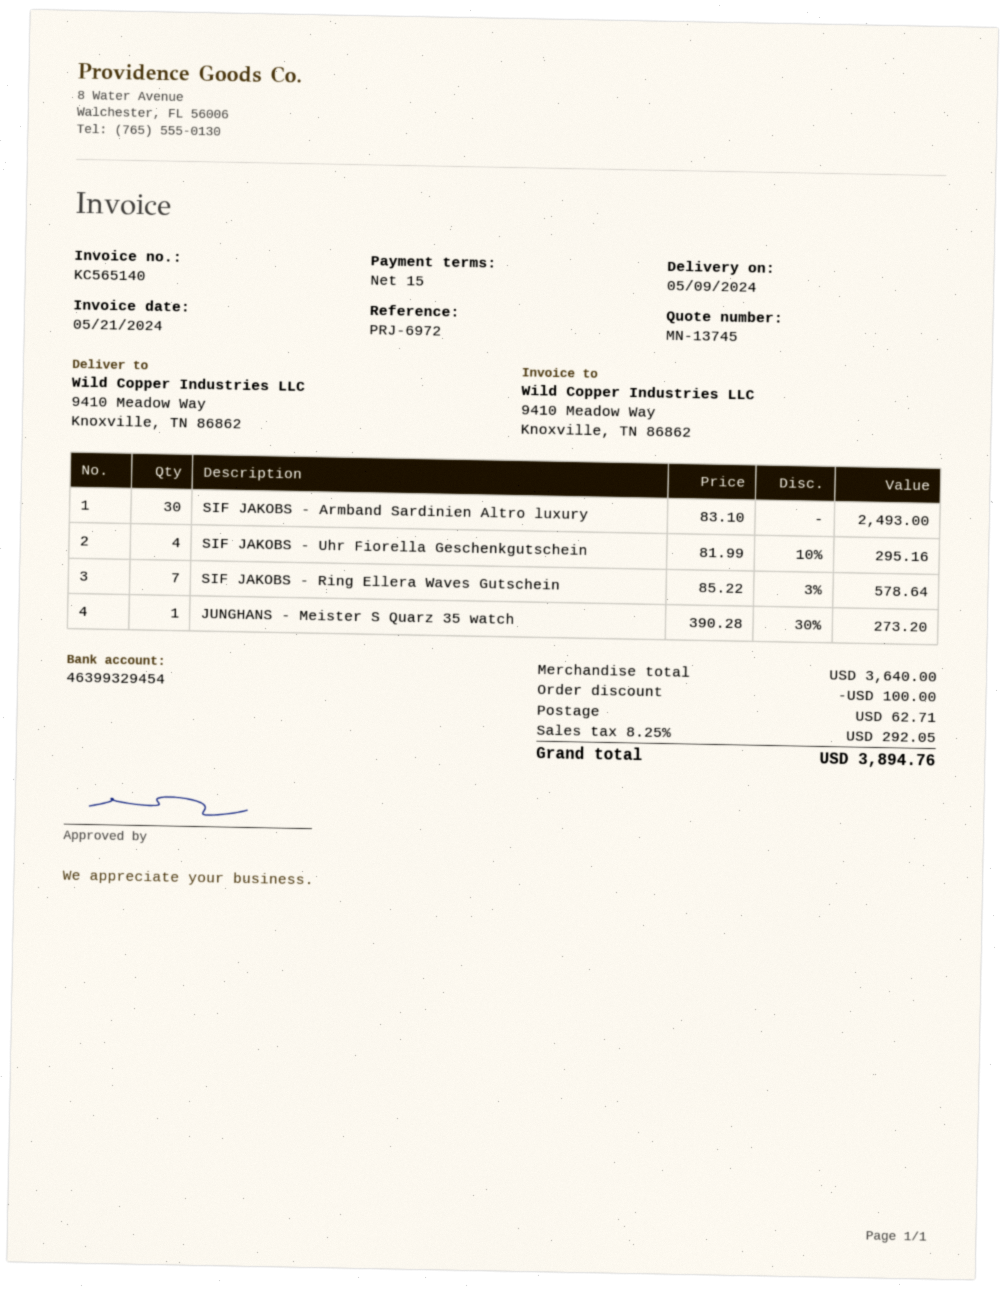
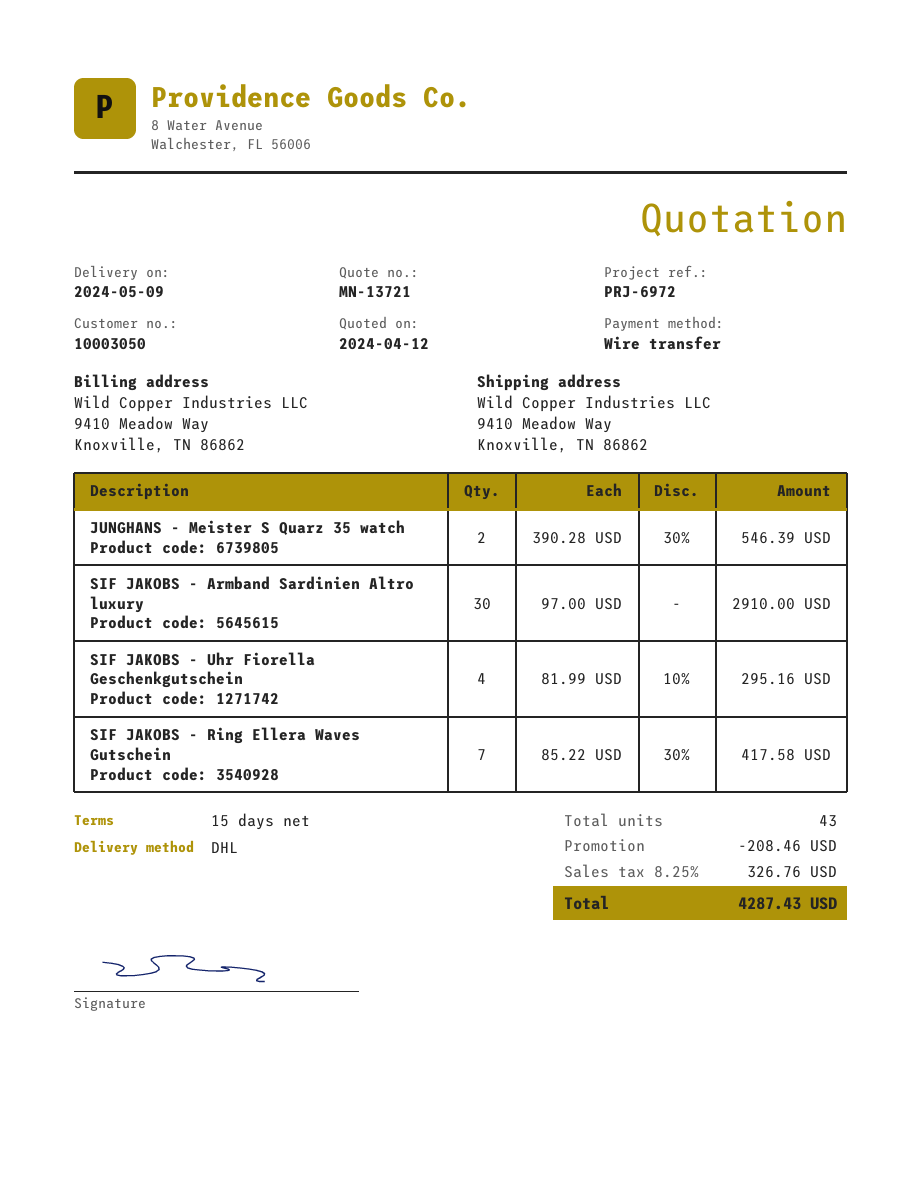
quote number: MN-13745 -> MN-13721
SIF JAKOBS - Armband Sardinien Altro luxury: 30 x 83.10 = 2493.00 -> 30 x 97.00 = 2910.00
SIF JAKOBS - Ring Ellera Waves Gutschein: 7 x 85.22 - 3% = 578.64 -> 7 x 85.22 - 30% = 417.58
JUNGHANS - Meister S Quarz 35 watch: 1 x 390.28 - 30% = 273.20 -> 2 x 390.28 - 30% = 546.39
discount: 100.00 -> 208.46
shipping: 62.71 -> none
tax: 8.25% = 292.05 -> 8.25% = 326.76
total: 3894.76 -> 4287.43

